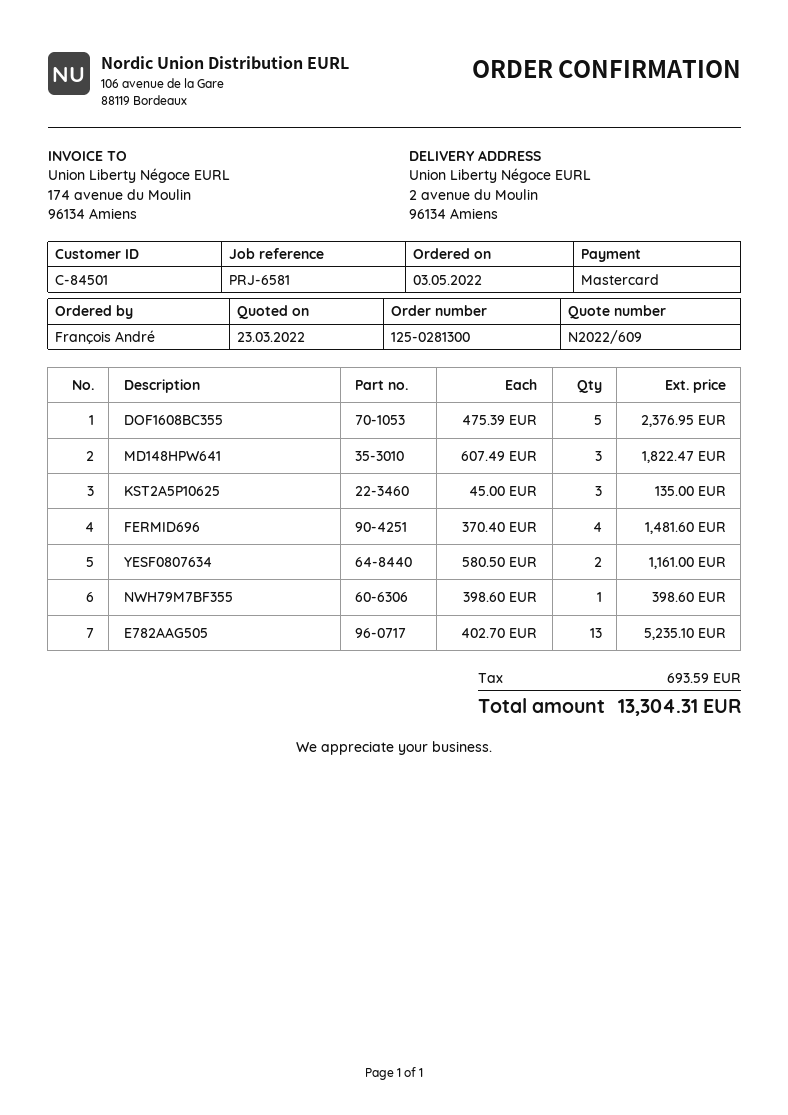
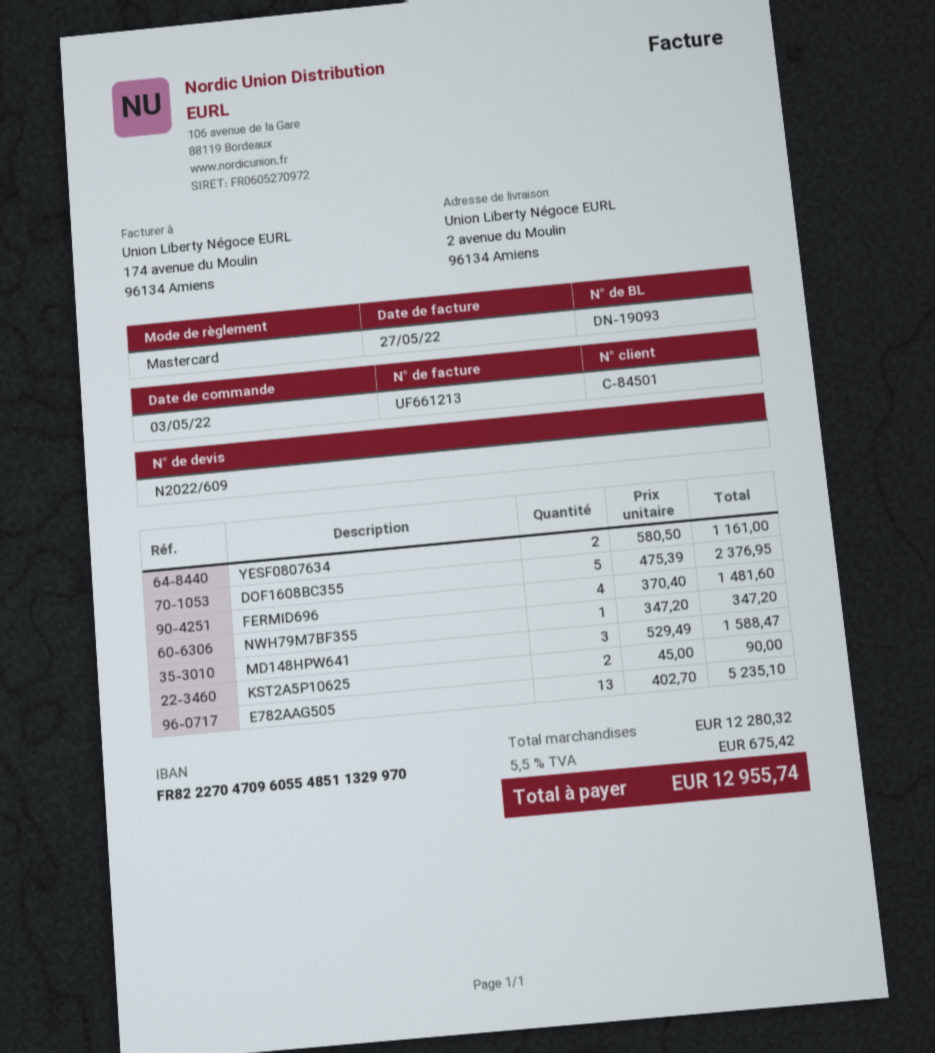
MD148HPW641: 3 x 607.49 = 1822.47 -> 3 x 529.49 = 1588.47
KST2A5P10625: 3 x 45.00 = 135.00 -> 2 x 45.00 = 90.00
NWH79M7BF355: 1 x 398.60 = 398.60 -> 1 x 347.20 = 347.20
tax: 693.59 -> 675.42
total: 13304.31 -> 12955.74

